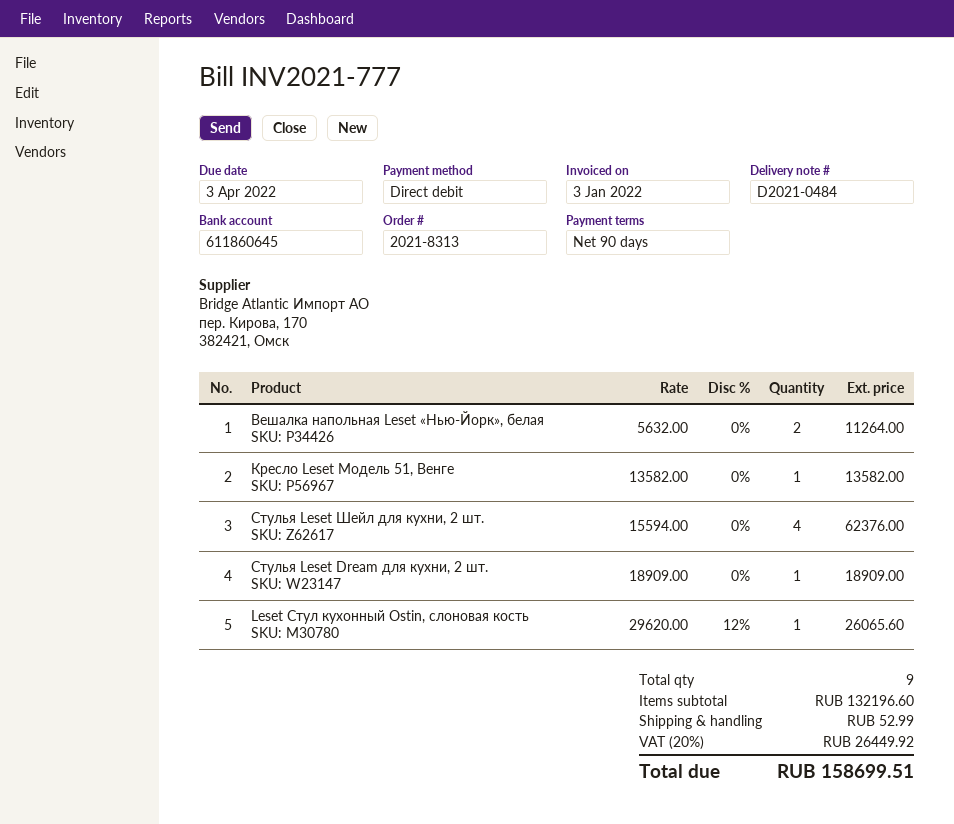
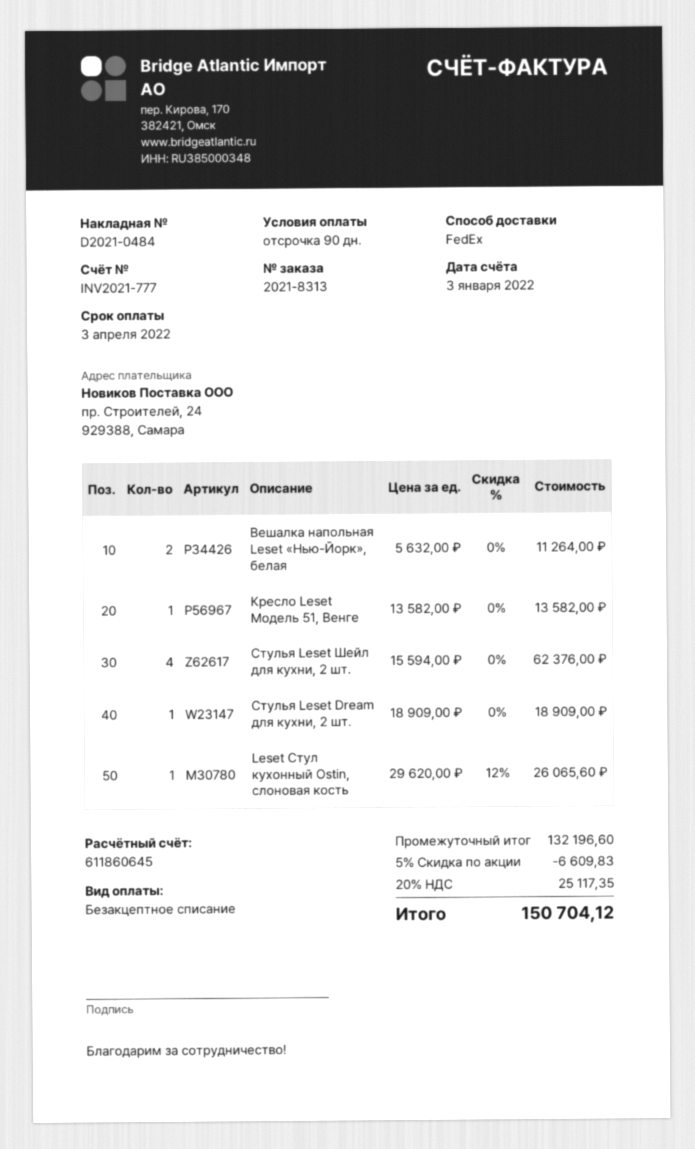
discount: none -> 5% = 6609.83
shipping: 52.99 -> none
tax: 20% = 26449.92 -> 20% = 25117.35
total: 158699.51 -> 150704.12

